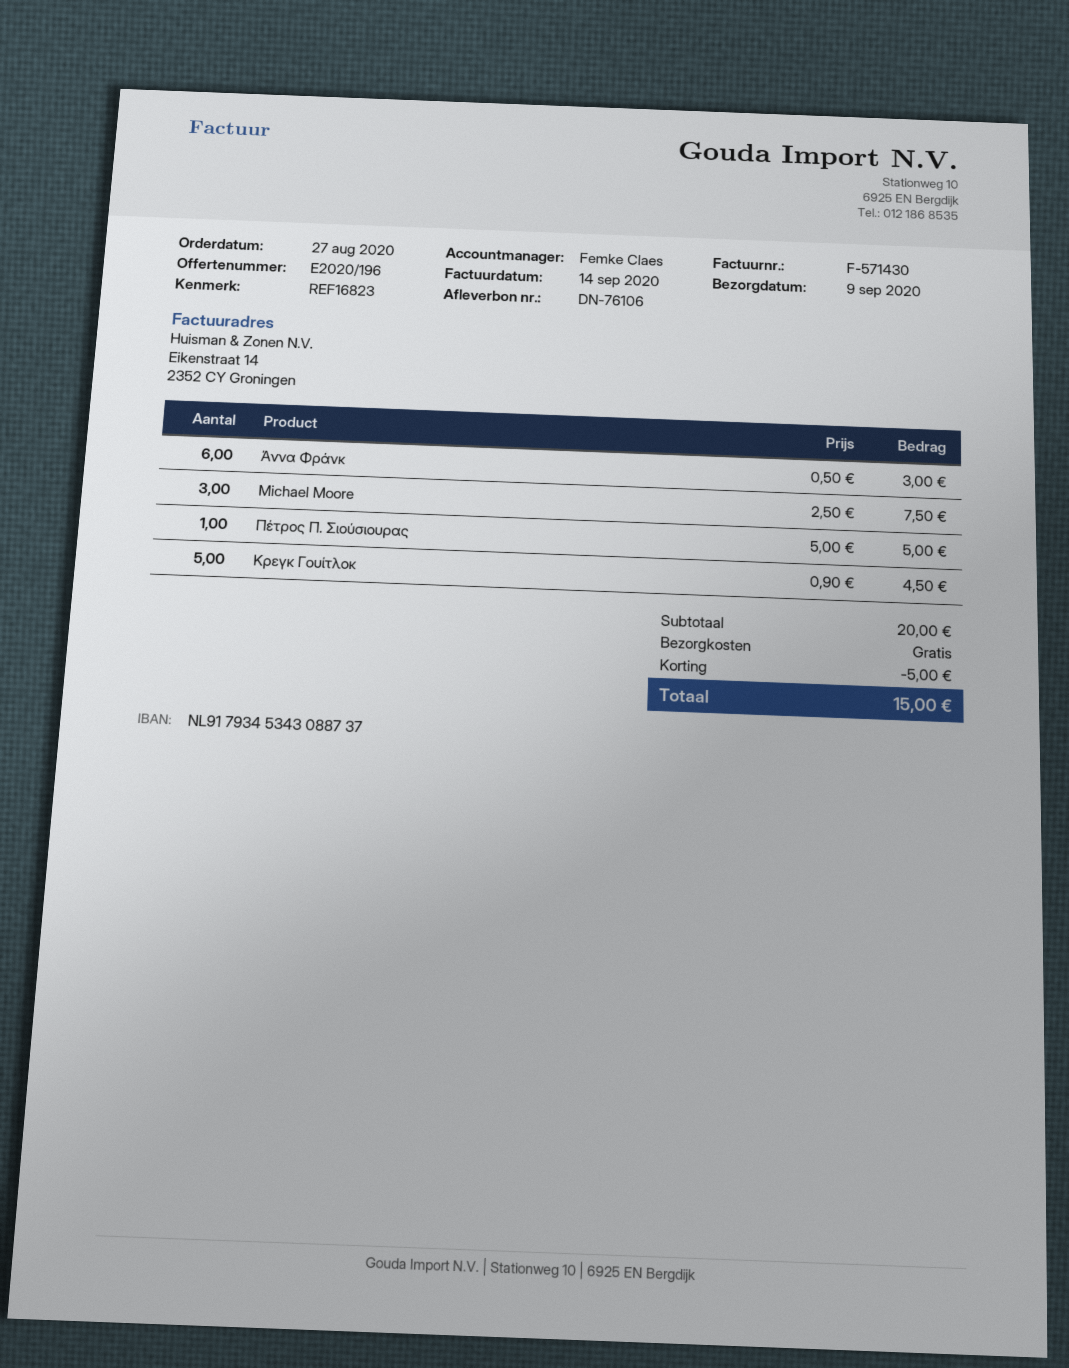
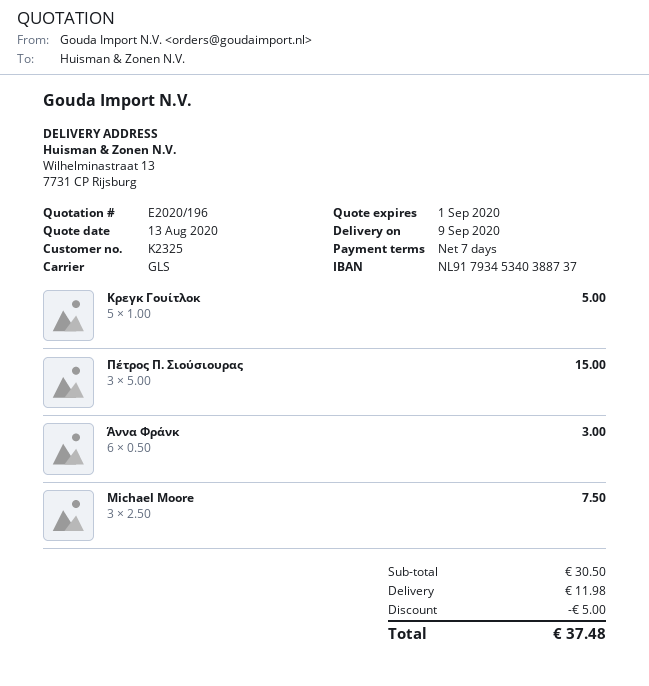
bank account: NL9179345343088737 -> NL9179345340388737
Πέτρος Π. Σιούσιουρας: 1 x 5.00 = 5.00 -> 3 x 5.00 = 15.00
Κρεγκ Γουίτλοκ: 5 x 0.90 = 4.50 -> 5 x 1.00 = 5.00
subtotal: 20.00 -> 30.50
shipping: 0.00 -> 11.98
total: 15.00 -> 37.48

